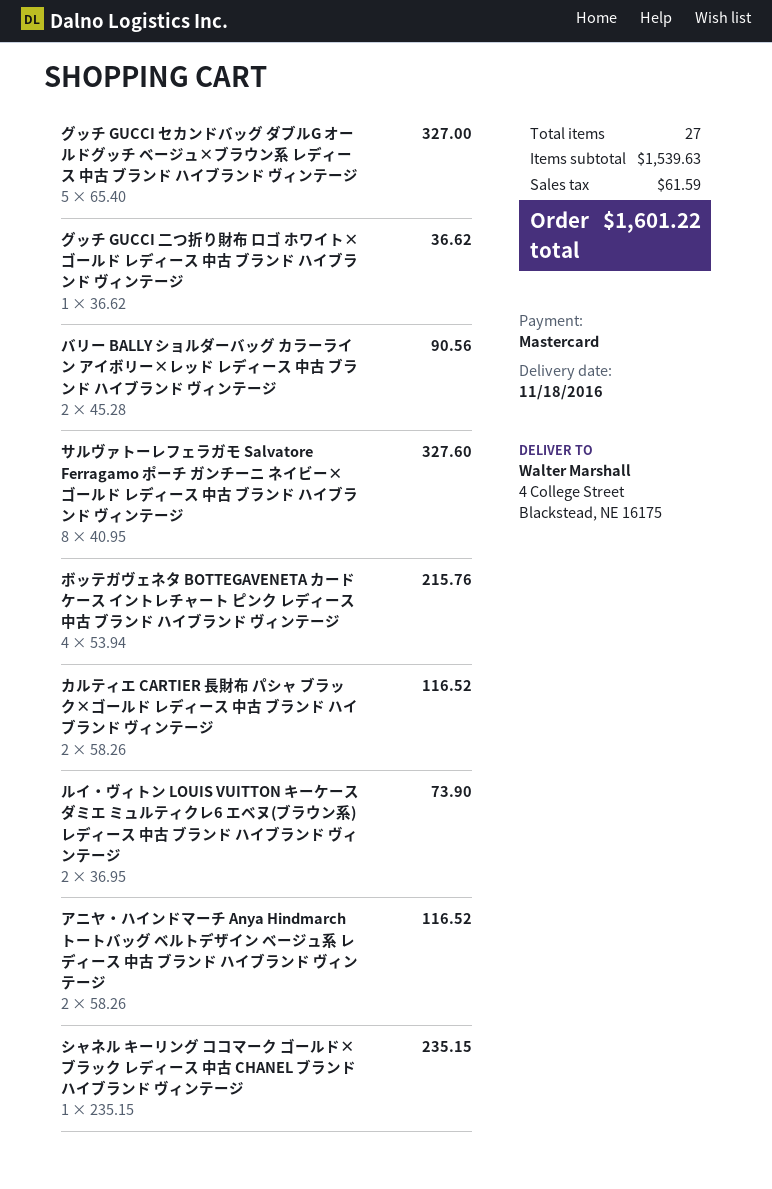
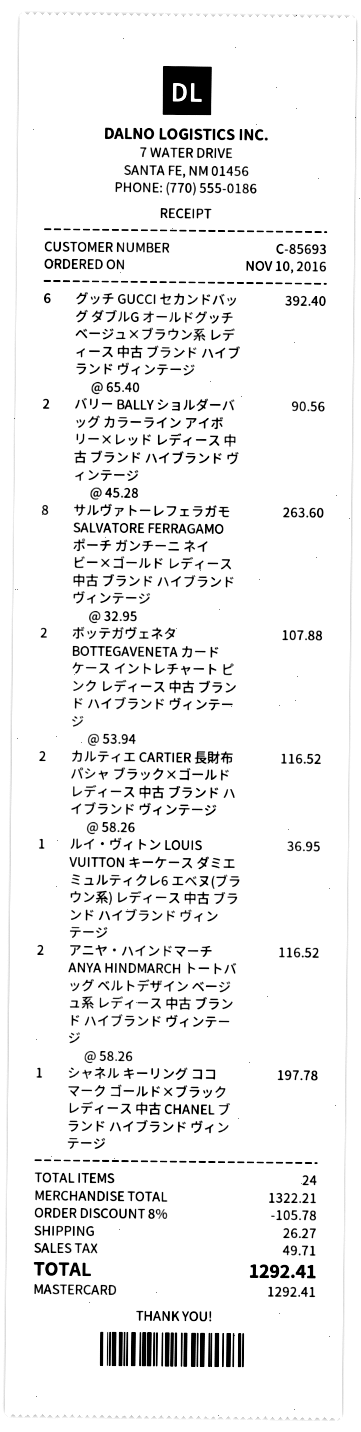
グッチ GUCCI セカンドバッグ ダブルG オールドグッチ ベージュ×ブラウン系 レディース 中古 ブランド ハイブランド ヴィンテージ: 5 x 65.40 = 327.00 -> 6 x 65.40 = 392.40
グッチ GUCCI 二つ折り財布 ロゴ ホワイト×ゴールド レディース 中古 ブランド ハイブランド ヴィンテージ: 1 x 36.62 = 36.62 -> none
サルヴァトーレフェラガモ Salvatore Ferragamo ポーチ ガンチーニ ネイビー×ゴールド レディース 中古 ブランド ハイブランド ヴィンテージ: 8 x 40.95 = 327.60 -> 8 x 32.95 = 263.60
ボッテガヴェネタ BOTTEGAVENETA カードケース イントレチャート ピンク レディース 中古 ブランド ハイブランド ヴィンテージ: 4 x 53.94 = 215.76 -> 2 x 53.94 = 107.88
ルイ・ヴィトン LOUIS VUITTON キーケース ダミエ ミュルティクレ6 エベヌ(ブラウン系) レディース 中古 ブランド ハイブランド ヴィンテージ: 2 x 36.95 = 73.90 -> 1 x 36.95 = 36.95
シャネル キーリング ココマーク ゴールド×ブラック レディース 中古 CHANEL ブランド ハイブランド ヴィンテージ: 1 x 235.15 = 235.15 -> 1 x 197.78 = 197.78
total quantity: 27 -> 24
subtotal: 1539.63 -> 1322.21
discount: none -> 8% = 105.78
shipping: none -> 26.27
tax: 61.59 -> 49.71
total: 1601.22 -> 1292.41

